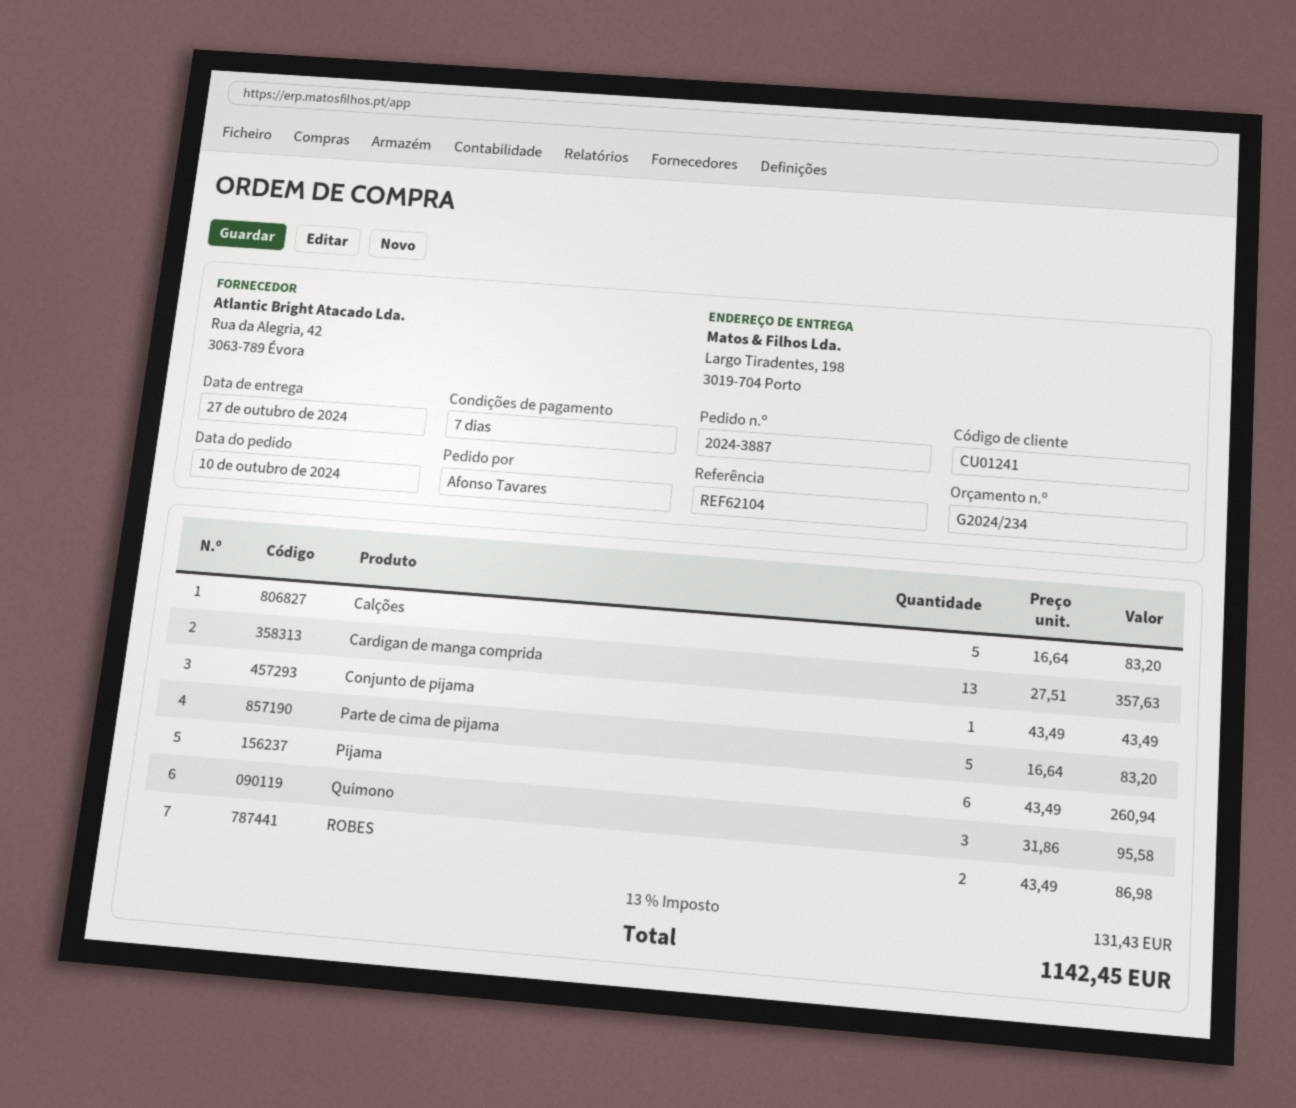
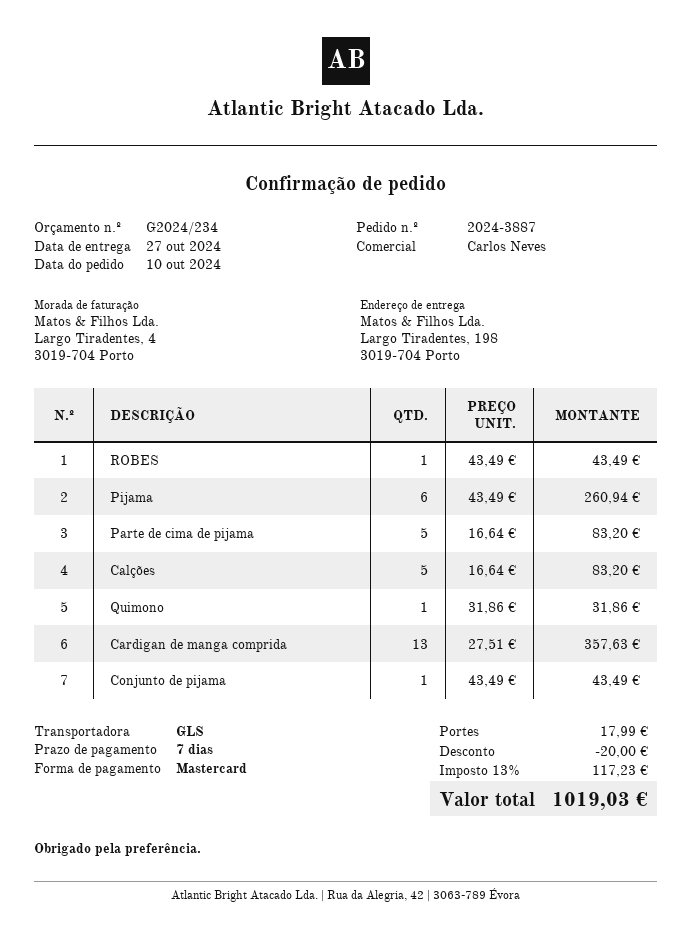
Quimono: 3 x 31.86 = 95.58 -> 1 x 31.86 = 31.86
ROBES: 2 x 43.49 = 86.98 -> 1 x 43.49 = 43.49
discount: none -> 20.00
shipping: none -> 17.99
tax: 13% = 131.43 -> 13% = 117.23
total: 1142.45 -> 1019.03

